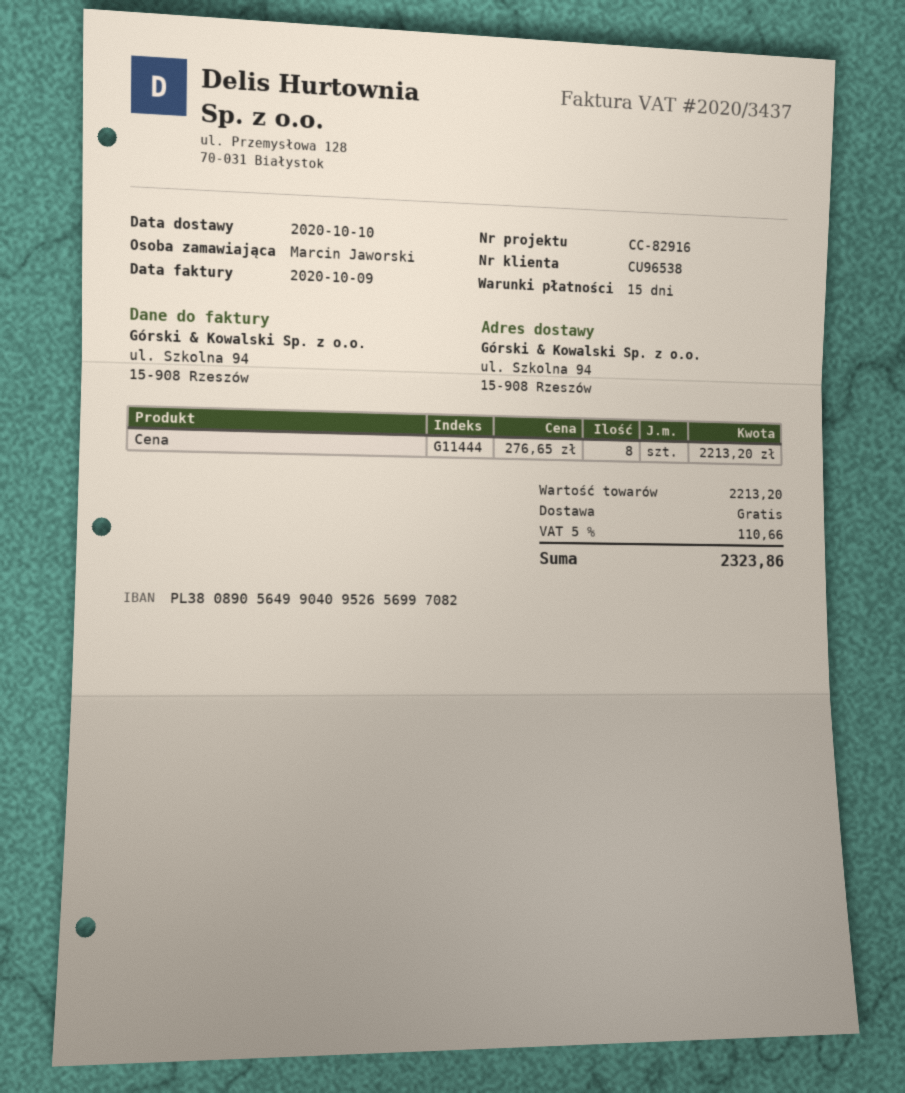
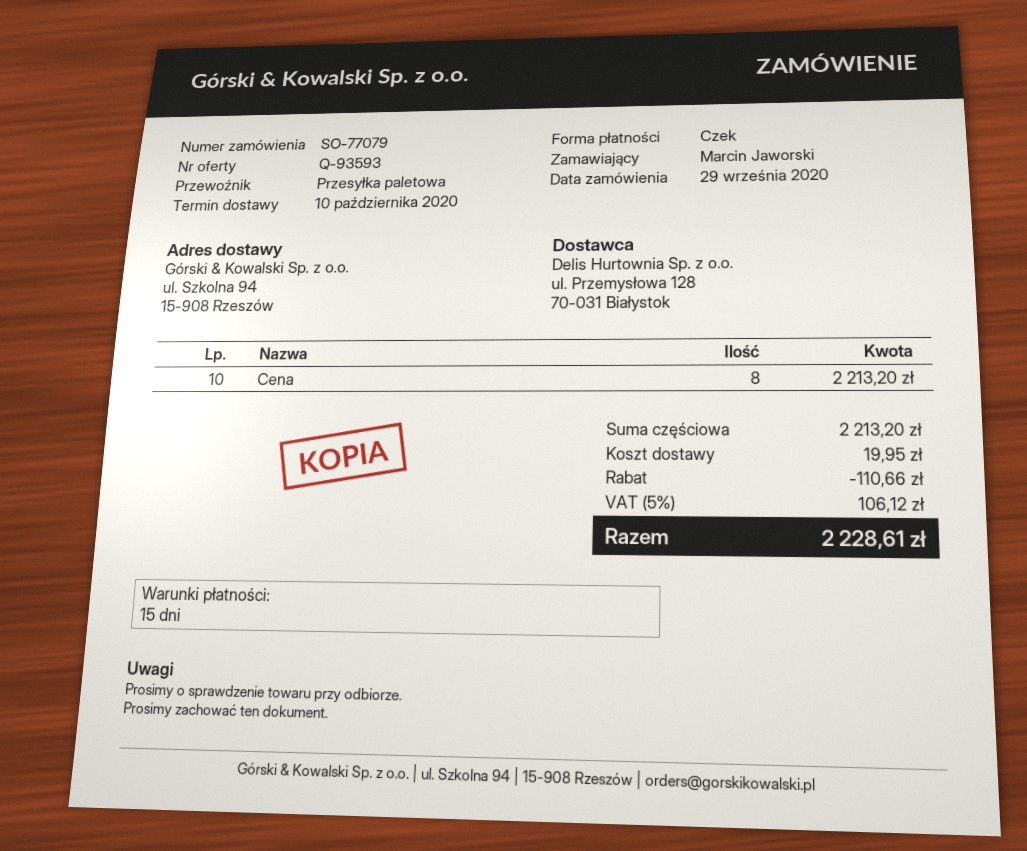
discount: none -> 110.66
shipping: 0.00 -> 19.95
tax: 5% = 110.66 -> 5% = 106.12
total: 2323.86 -> 2228.61

